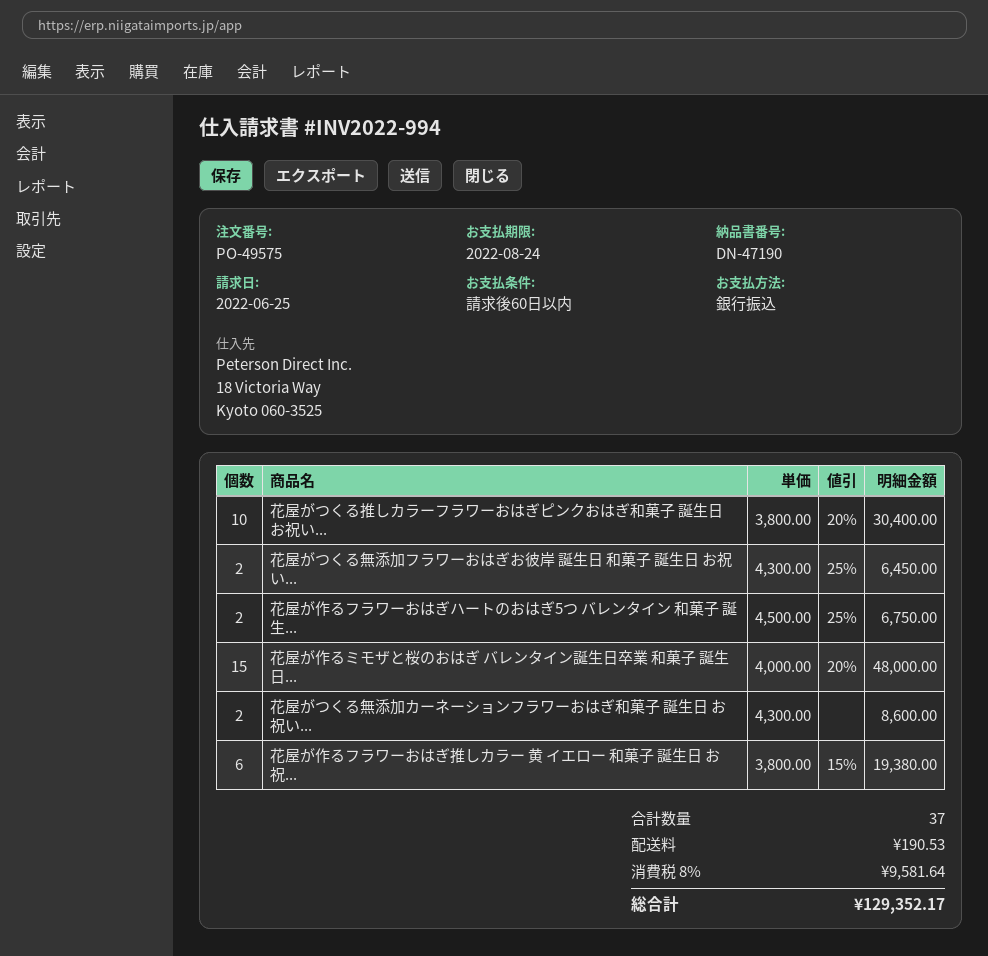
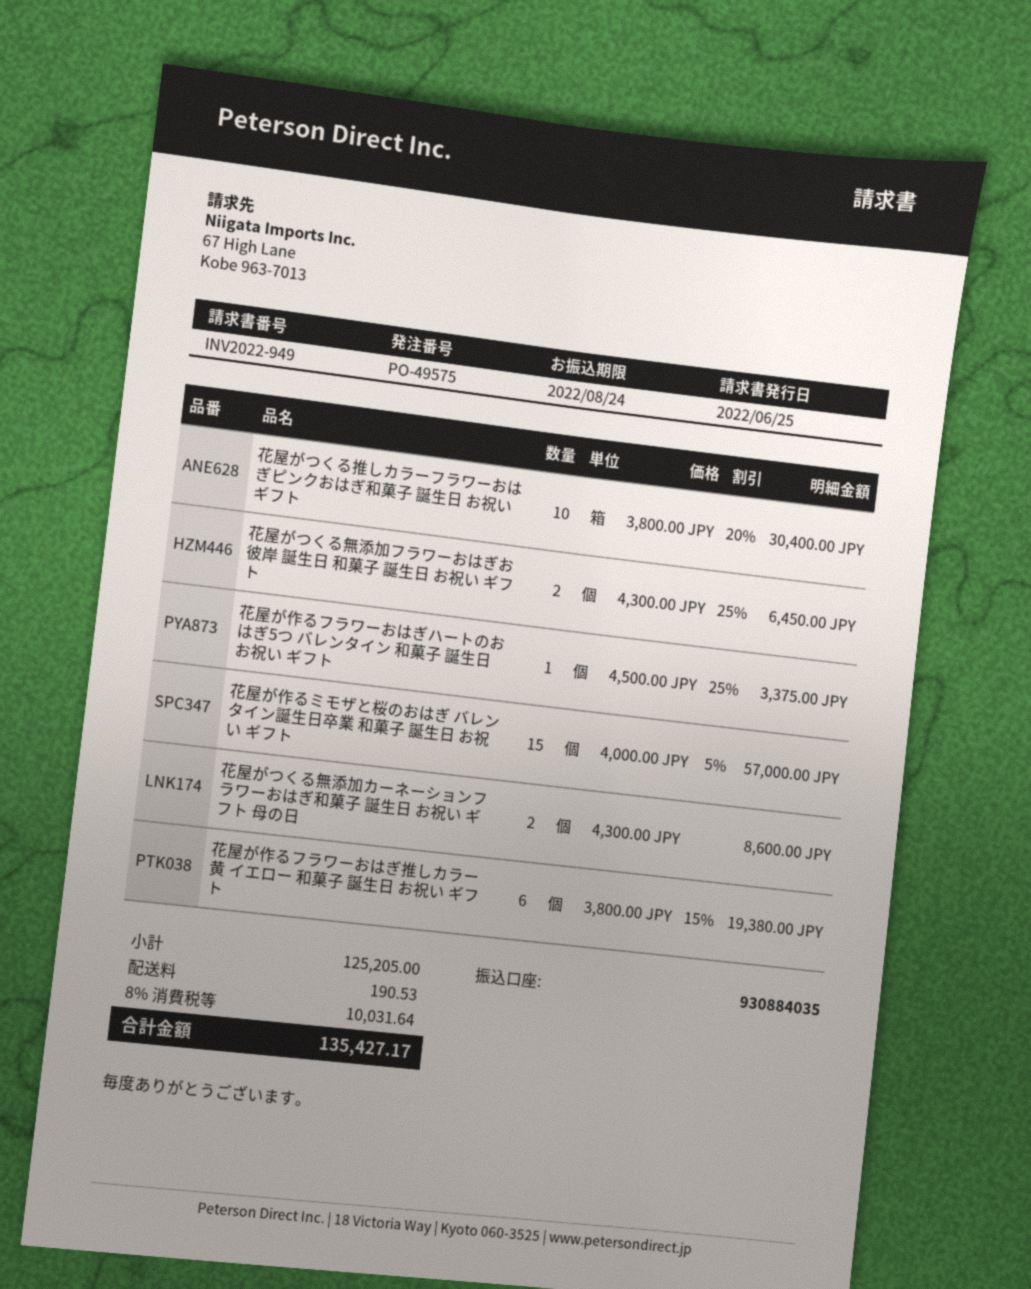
invoice number: INV2022-994 -> INV2022-949
花屋が作るフラワーおはぎハートのおはぎ5つ バレンタイン 和菓子 誕生...: 2 x 4500.00 - 25% = 6750.00 -> 1 x 4500.00 - 25% = 3375.00
花屋が作るミモザと桜のおはぎ バレンタイン誕生日卒業 和菓子 誕生日...: 15 x 4000.00 - 20% = 48000.00 -> 15 x 4000.00 - 5% = 57000.00
tax: 8% = 9581.64 -> 8% = 10031.64
total: 129352.17 -> 135427.17

